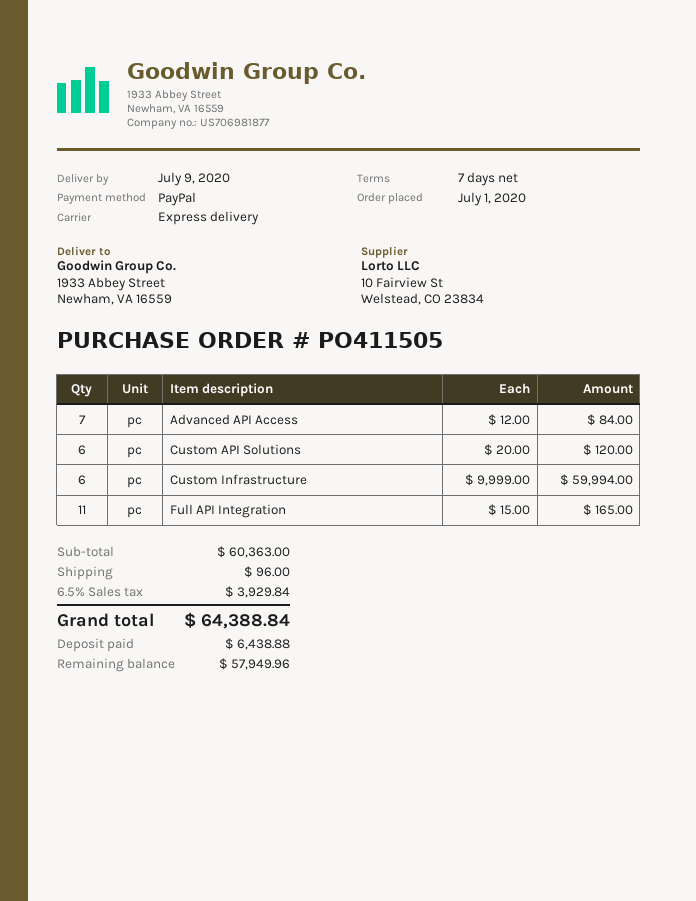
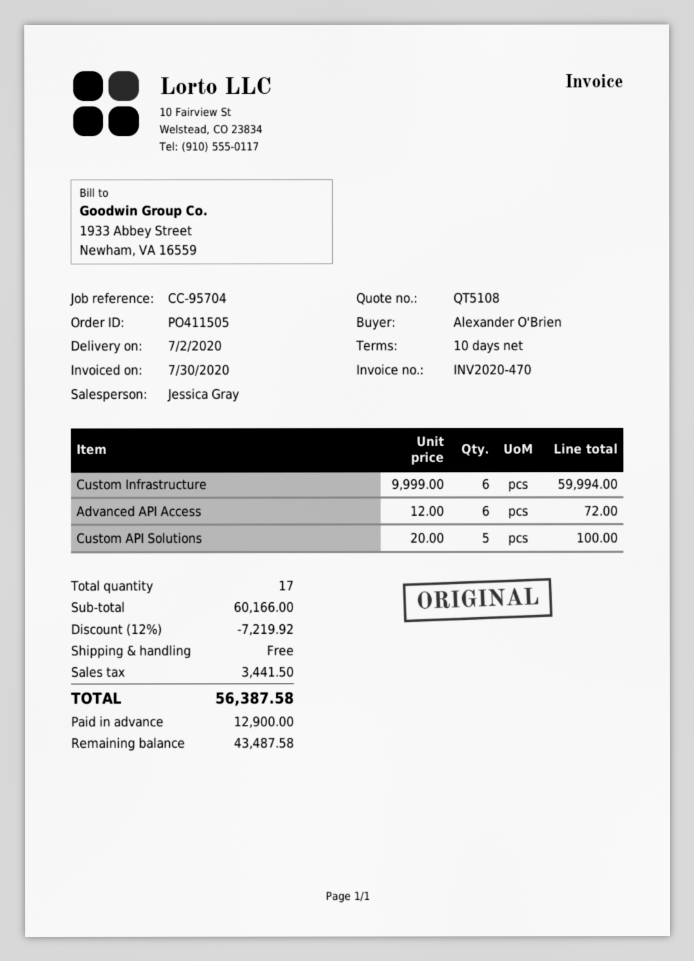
delivery date: 2020-07-09 -> 2020-07-02
payment terms: 7 days -> 10 days
Advanced API Access: 7 x 12.00 = 84.00 -> 6 x 12.00 = 72.00
Custom API Solutions: 6 x 20.00 = 120.00 -> 5 x 20.00 = 100.00
Full API Integration: 11 x 15.00 = 165.00 -> none
subtotal: 60363.00 -> 60166.00
discount: none -> 12% = 7219.92
shipping: 96.00 -> 0.00
tax: 3929.84 -> 3441.50
total: 64388.84 -> 56387.58
deposit: 6438.88 -> 12900.00
balance: 57949.96 -> 43487.58

